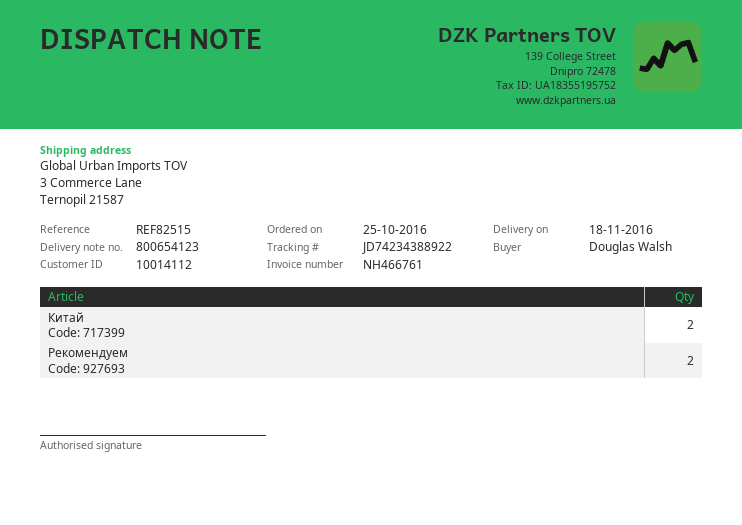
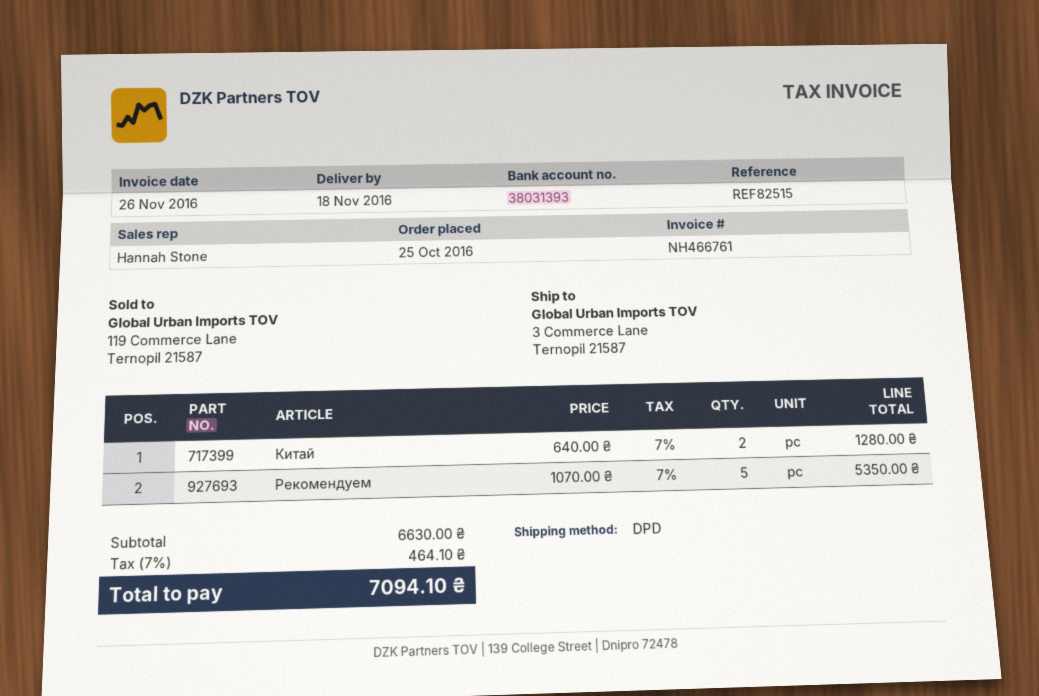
Рекомендуем: 2 -> 5

